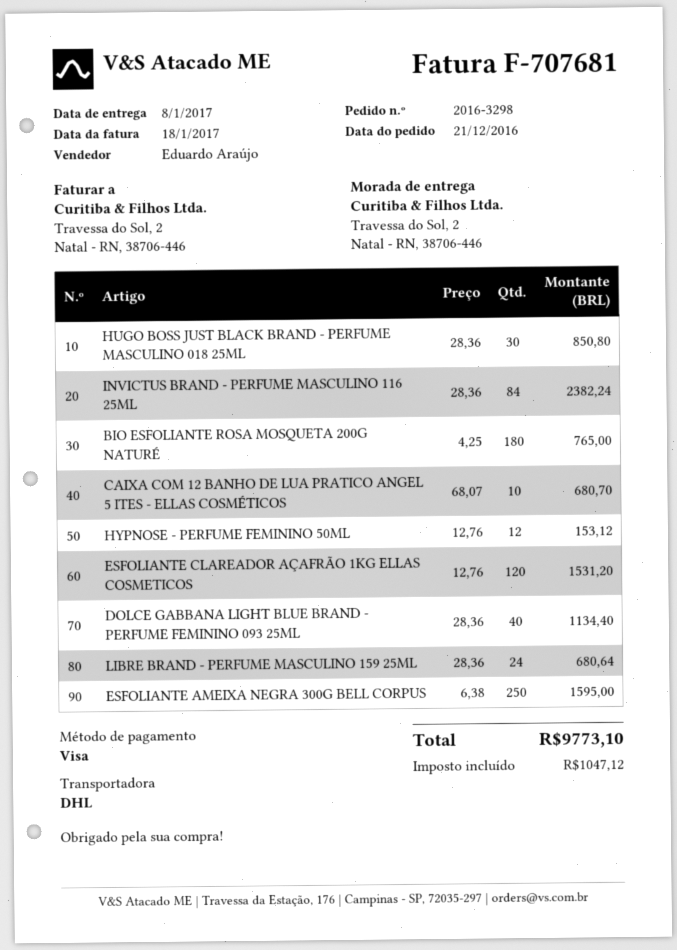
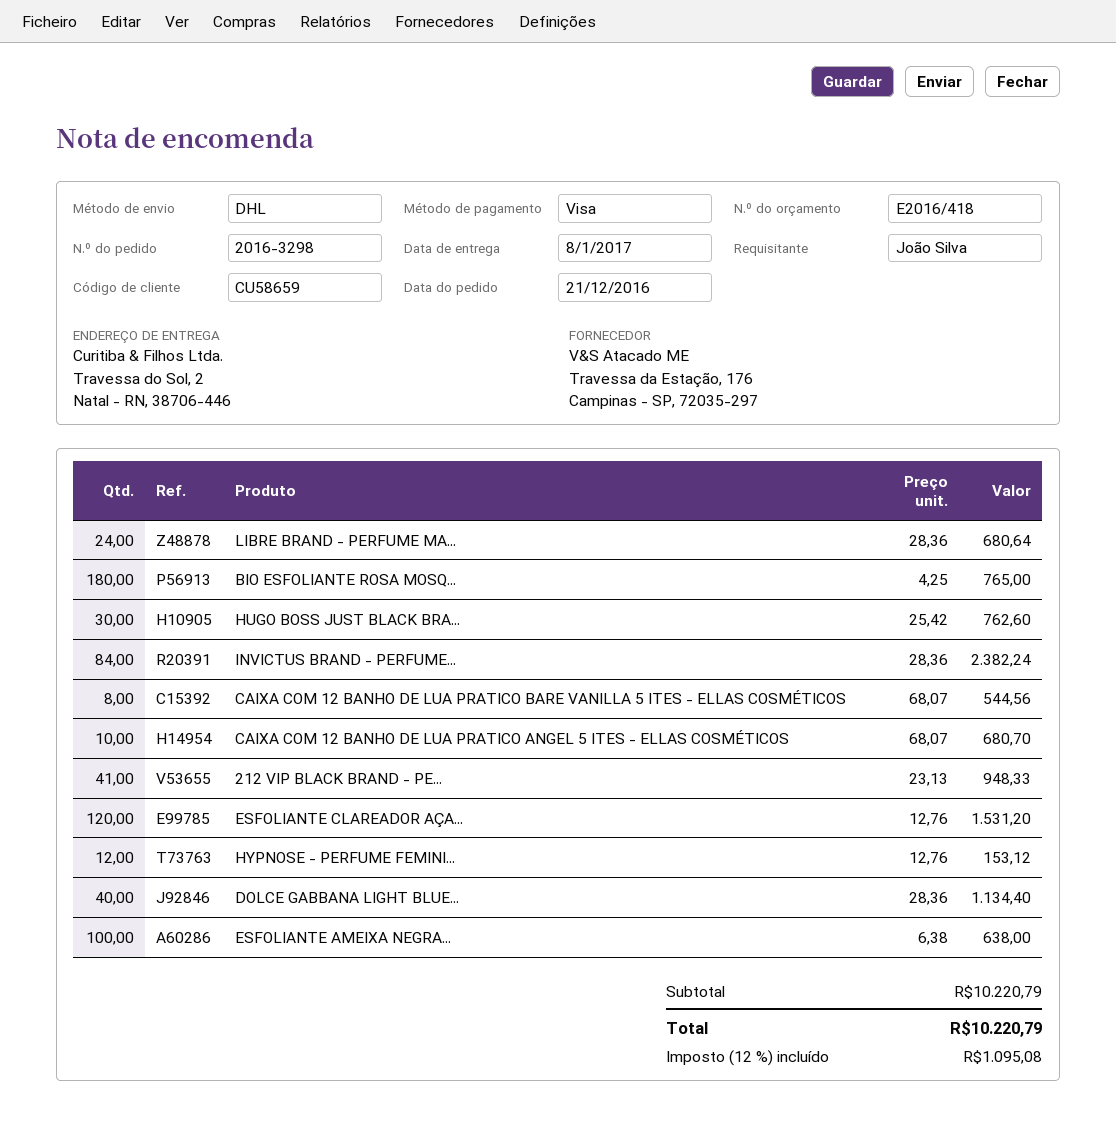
HUGO BOSS JUST BLACK BRAND - PERFUME MASCULINO 018 25ML: 30 x 28.36 = 850.80 -> 30 x 25.42 = 762.60
ESFOLIANTE AMEIXA NEGRA 300G BELL CORPUS: 250 x 6.38 = 1595.00 -> 100 x 6.38 = 638.00
CAIXA COM 12 BANHO DE LUA PRATICO BARE VANILLA 5 ITES - ELLAS COSMÉTICOS: none -> 8 x 68.07 = 544.56
212 VIP BLACK BRAND - PE...: none -> 41 x 23.13 = 948.33
tax: 1047.12 -> 1095.08
total: 9773.10 -> 10220.79

